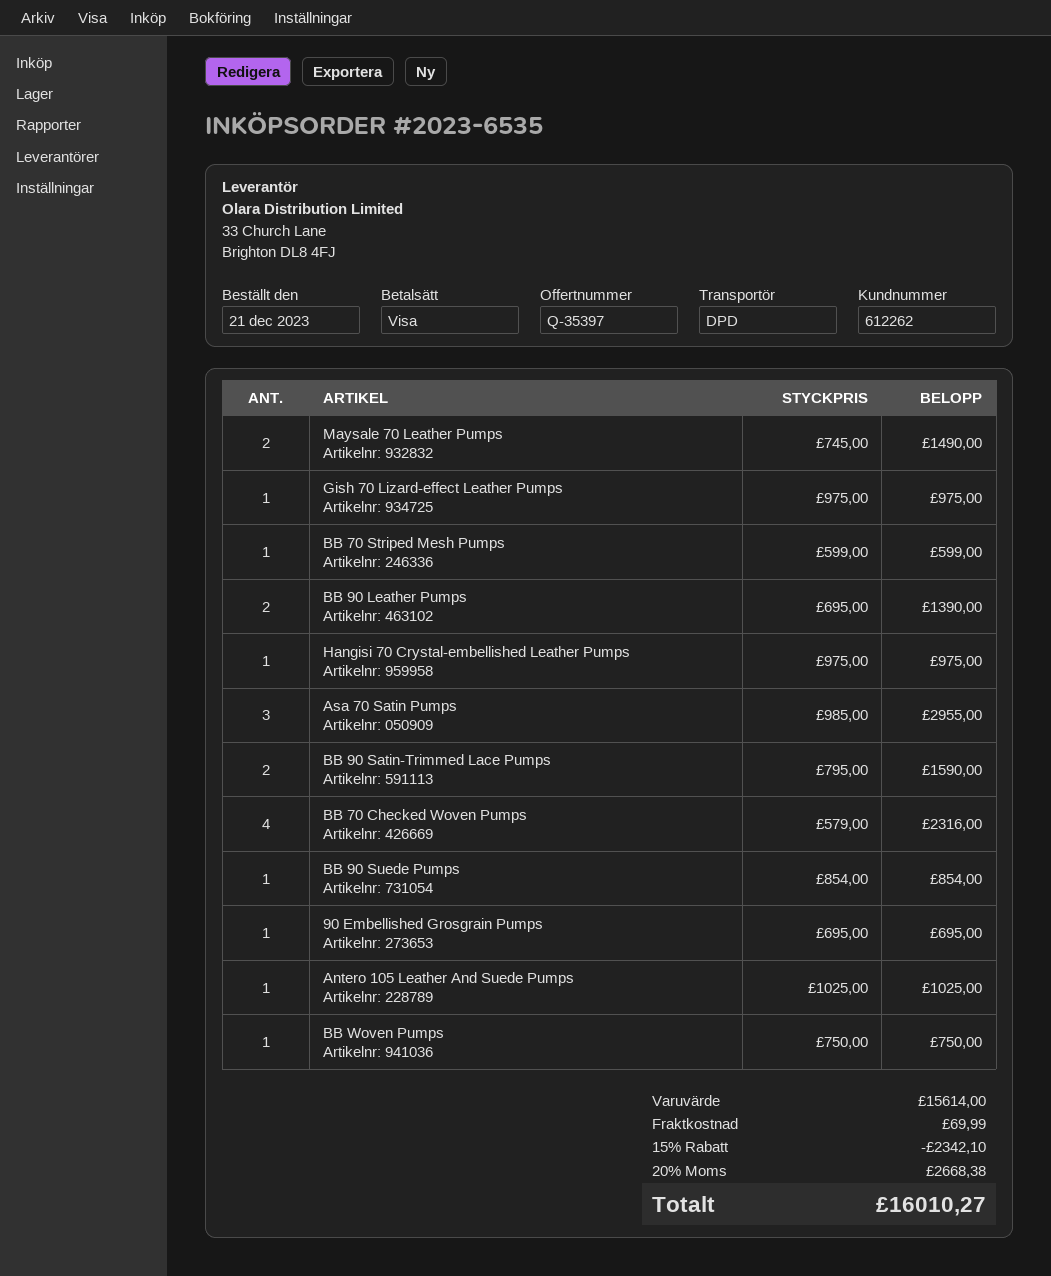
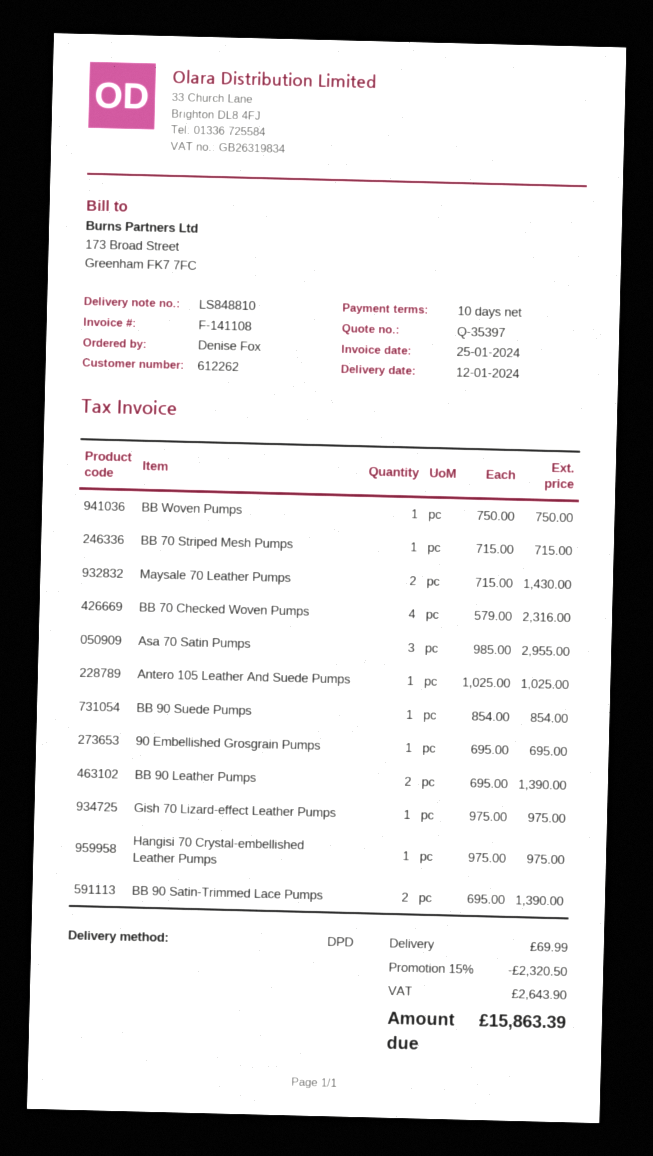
Maysale 70 Leather Pumps: 2 x 745.00 = 1490.00 -> 2 x 715.00 = 1430.00
BB 70 Striped Mesh Pumps: 1 x 599.00 = 599.00 -> 1 x 715.00 = 715.00
BB 90 Satin-Trimmed Lace Pumps: 2 x 795.00 = 1590.00 -> 2 x 695.00 = 1390.00
discount: 15% = 2342.10 -> 15% = 2320.50
tax: 2668.38 -> 2643.90
total: 16010.27 -> 15863.39

